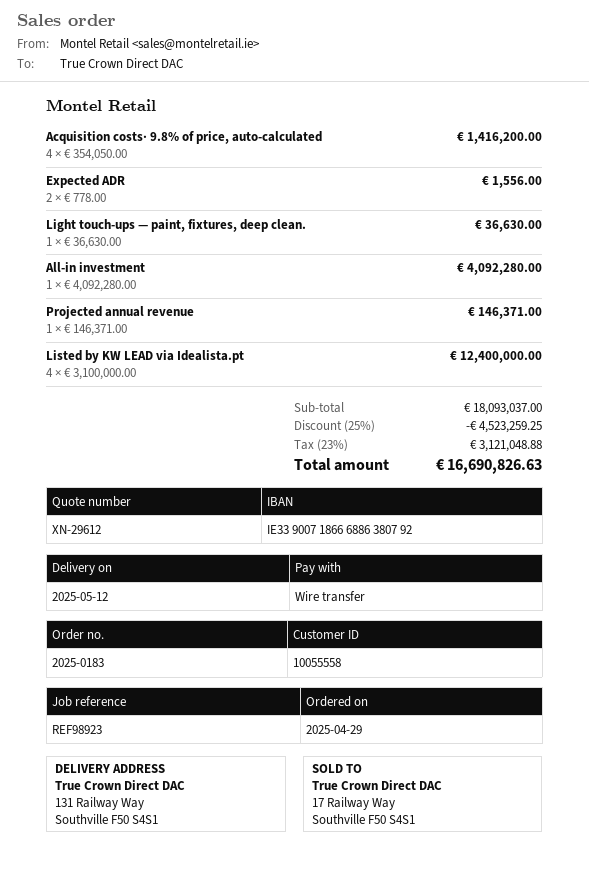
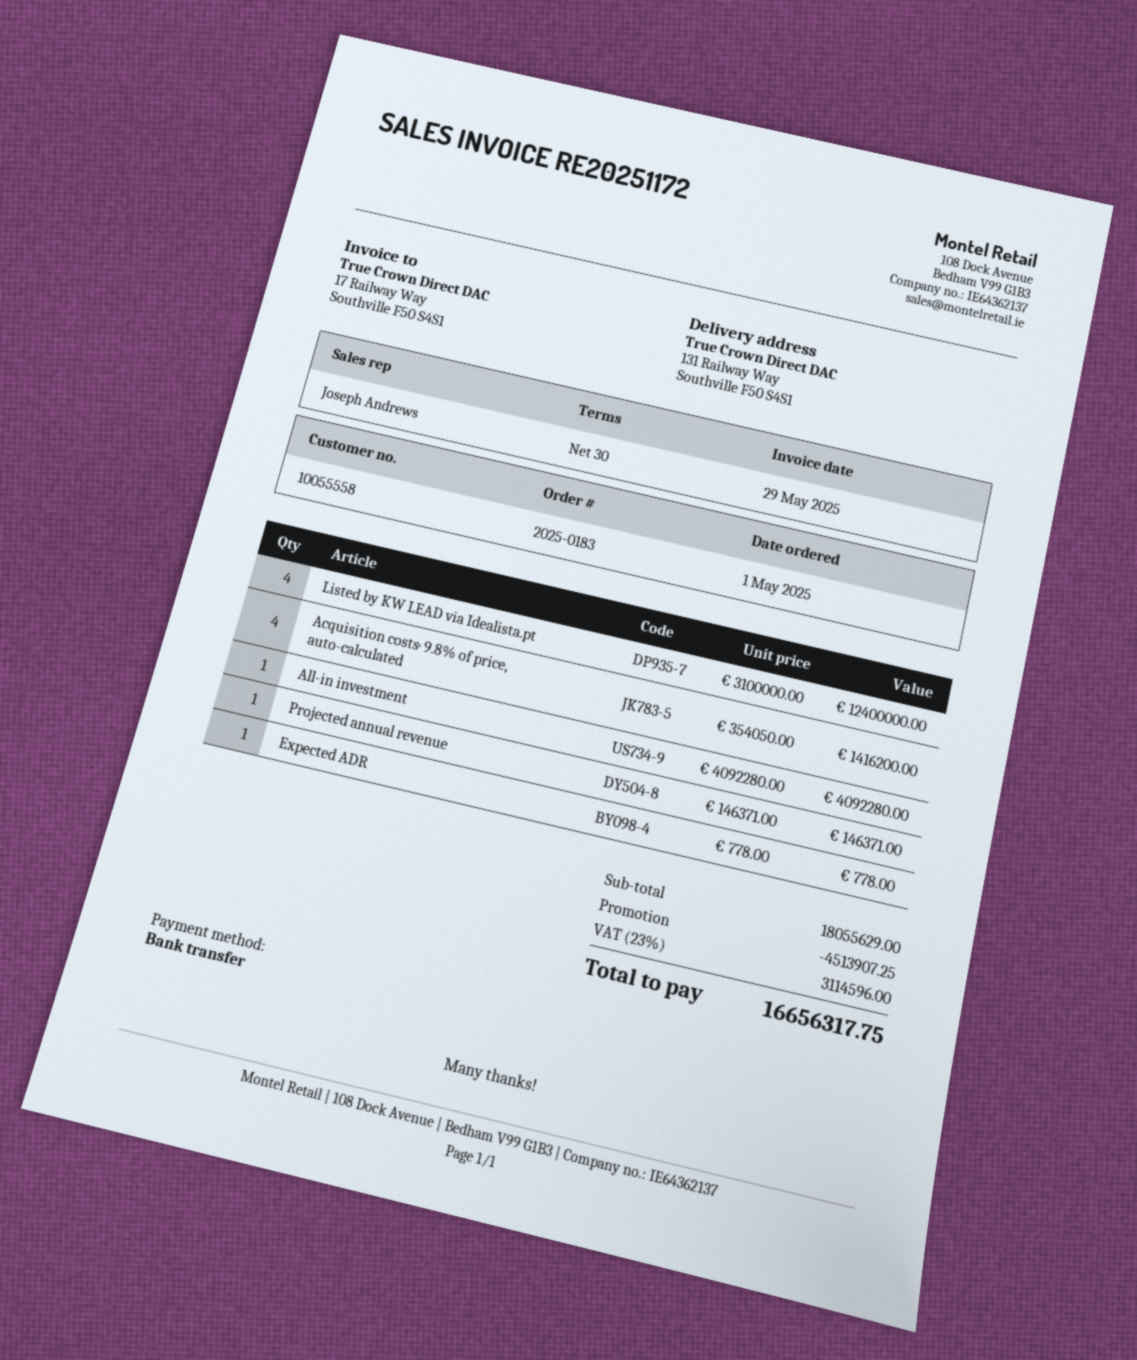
order date: 2025-04-29 -> 2025-05-01
Expected ADR: 2 x 778.00 = 1556.00 -> 1 x 778.00 = 778.00
Light touch-ups — paint, fixtures, deep clean.: 1 x 36630.00 = 36630.00 -> none
subtotal: 18093037.00 -> 18055629.00
discount: 4523259.25 -> 4513907.25
tax: 23% = 3121048.88 -> 23% = 3114596.00
total: 16690826.63 -> 16656317.75

